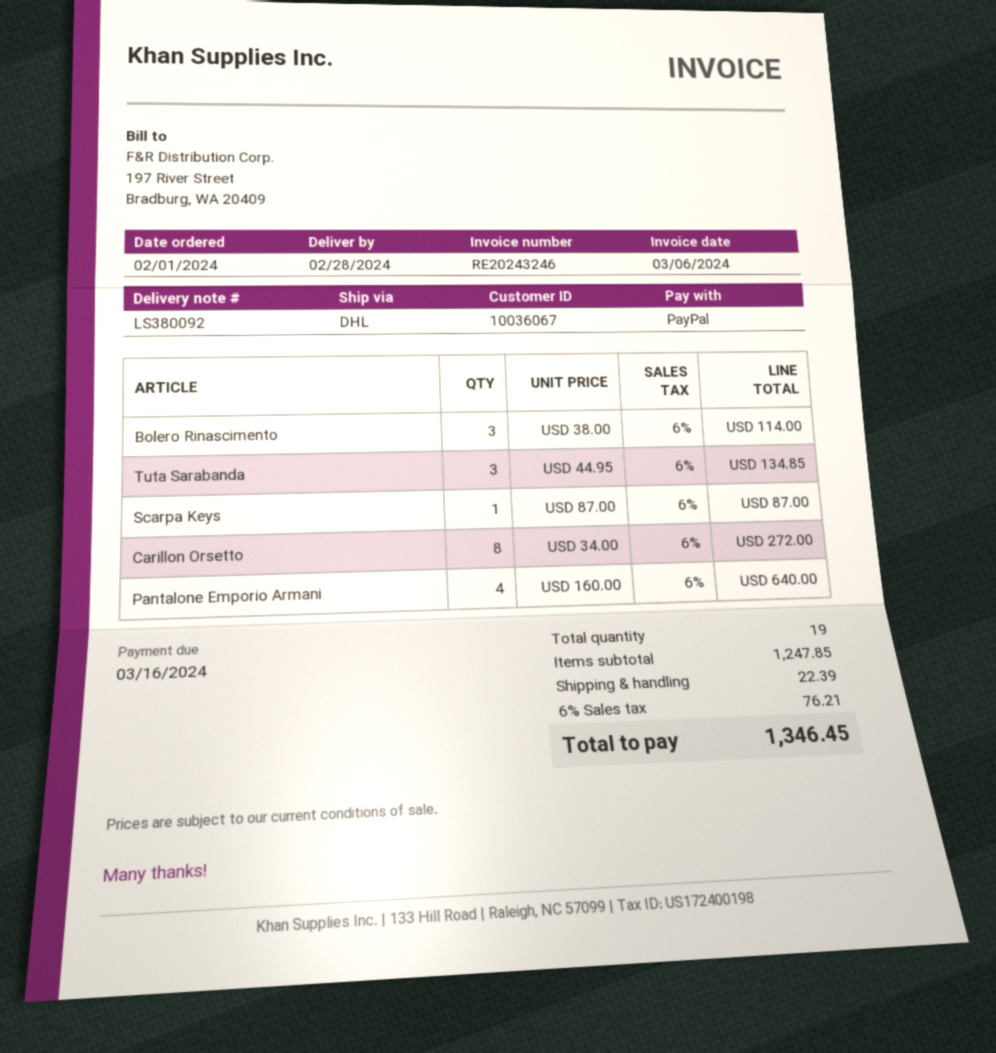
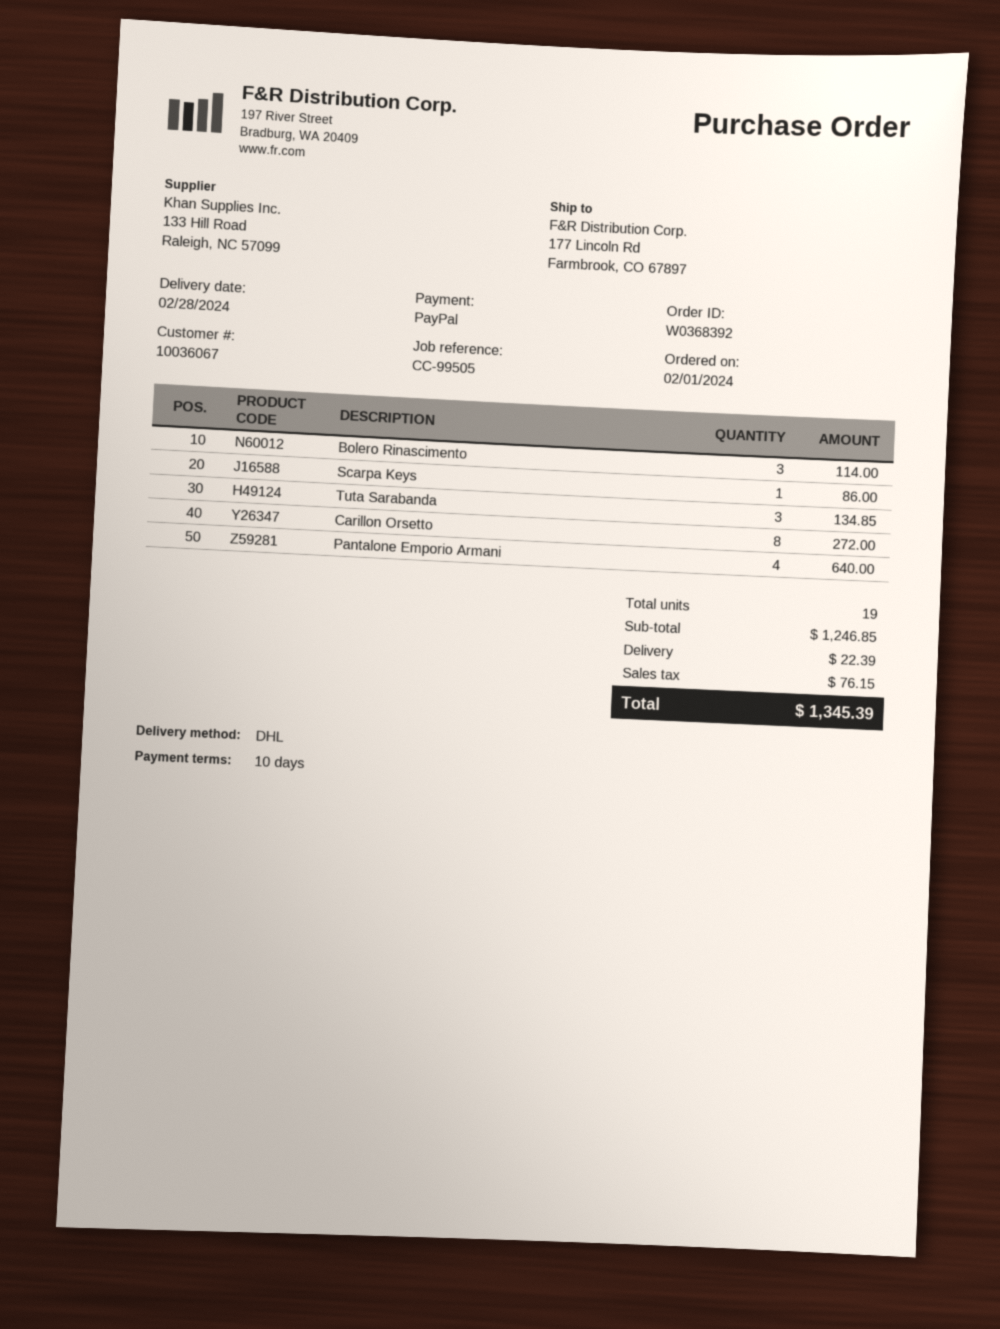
Scarpa Keys: 1 for 87.00 -> 1 for 86.00
subtotal: 1247.85 -> 1246.85
tax: 76.21 -> 76.15
total: 1346.45 -> 1345.39

